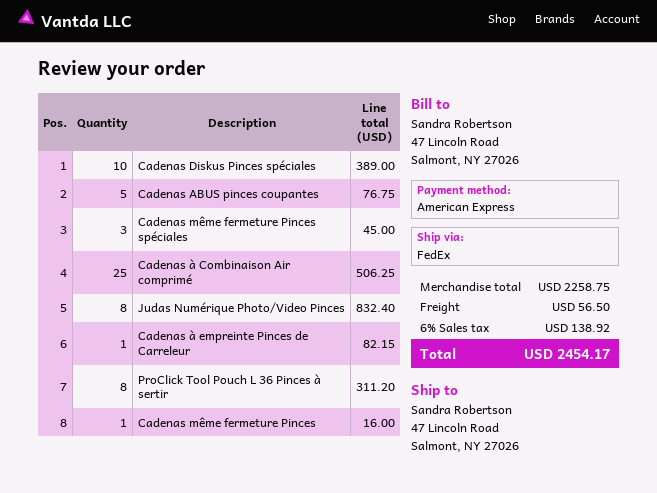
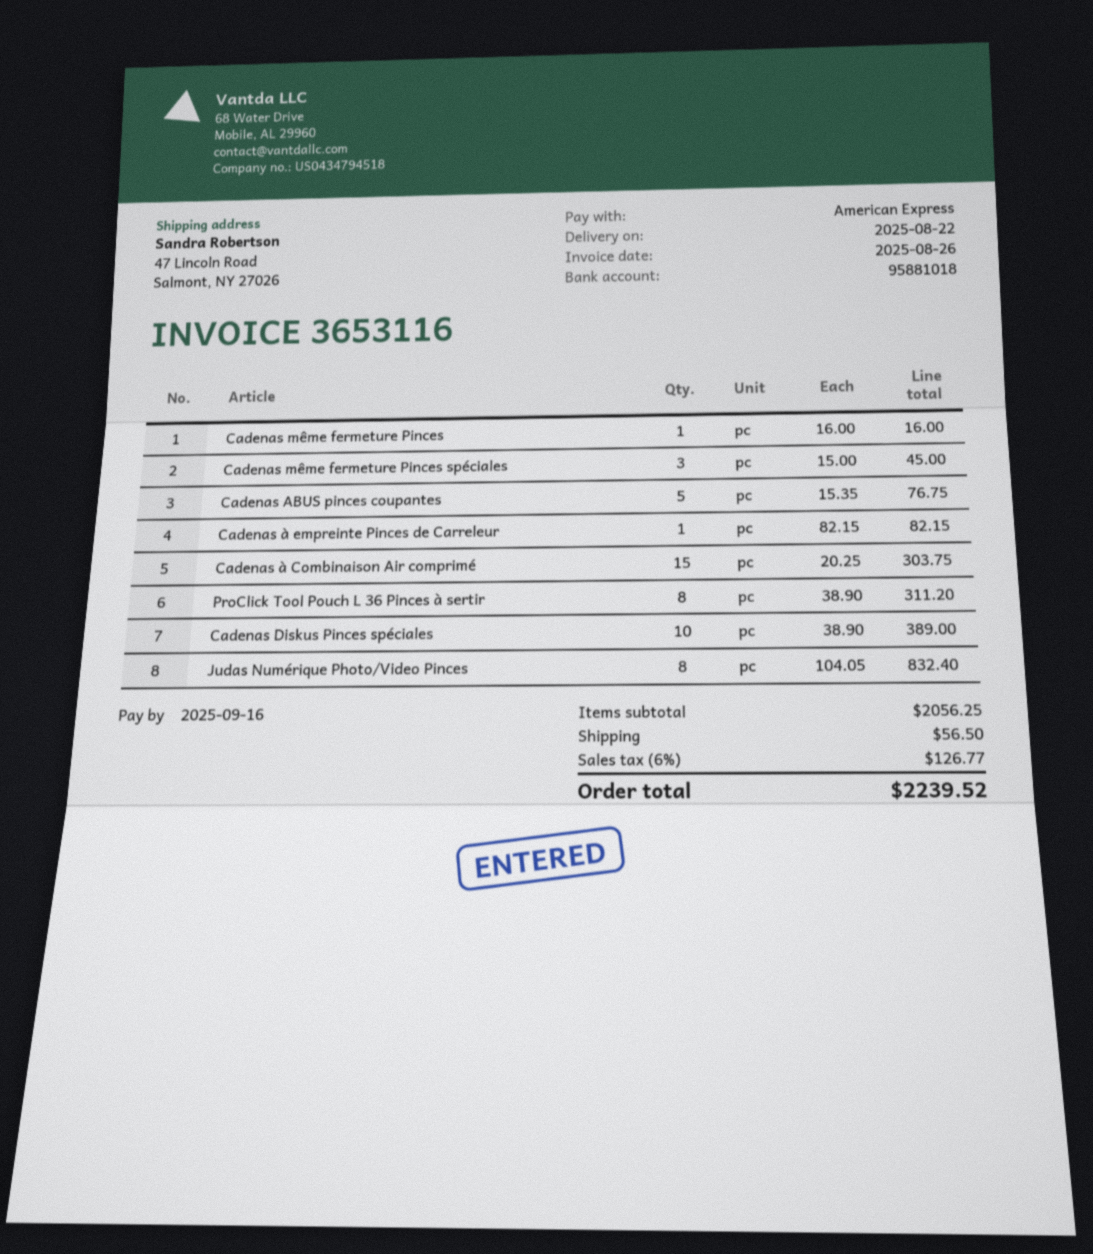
Cadenas à Combinaison Air comprimé: 25 for 506.25 -> 15 for 303.75
subtotal: 2258.75 -> 2056.25
tax: 6% = 138.92 -> 6% = 126.77
total: 2454.17 -> 2239.52

